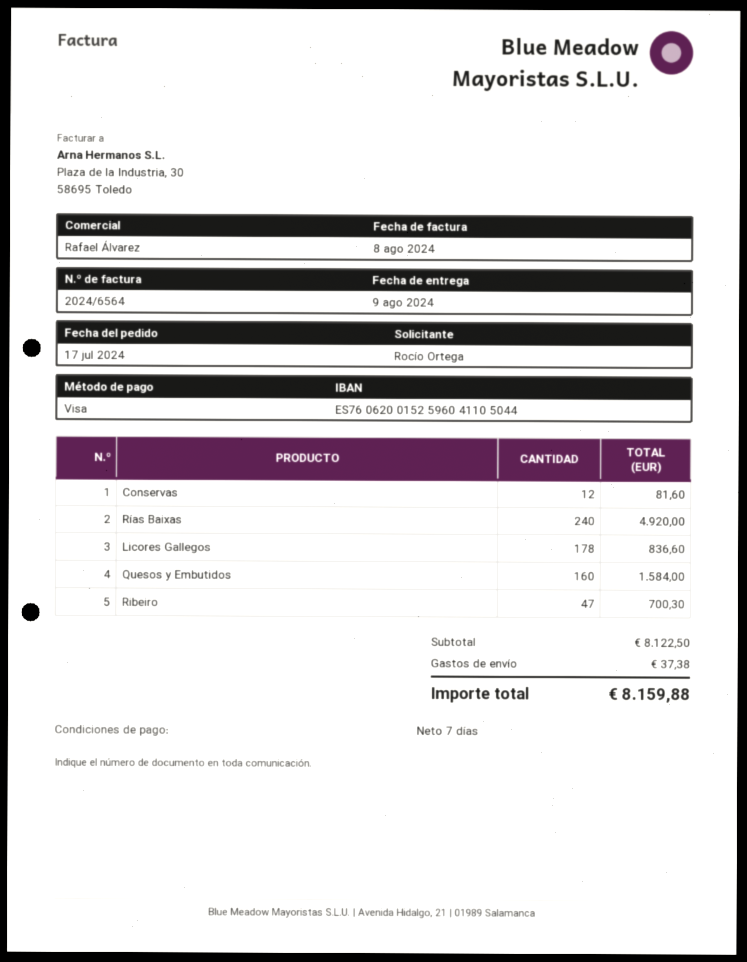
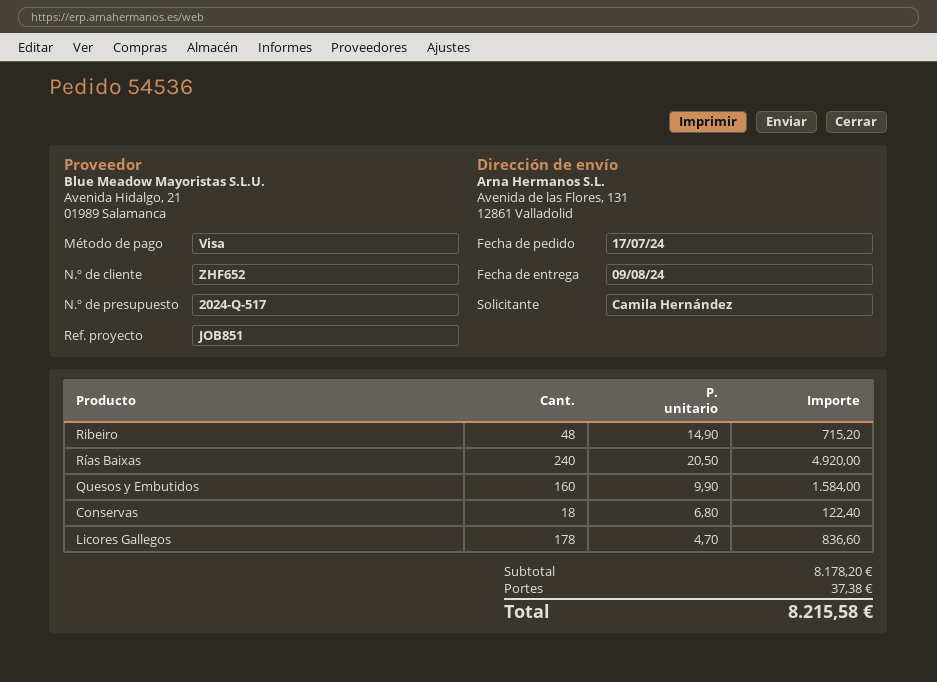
ordered by: Rocío Ortega -> Camila Hernández
Conservas: 12 for 81.60 -> 18 for 122.40
Ribeiro: 47 for 700.30 -> 48 for 715.20
subtotal: 8122.50 -> 8178.20
total: 8159.88 -> 8215.58

